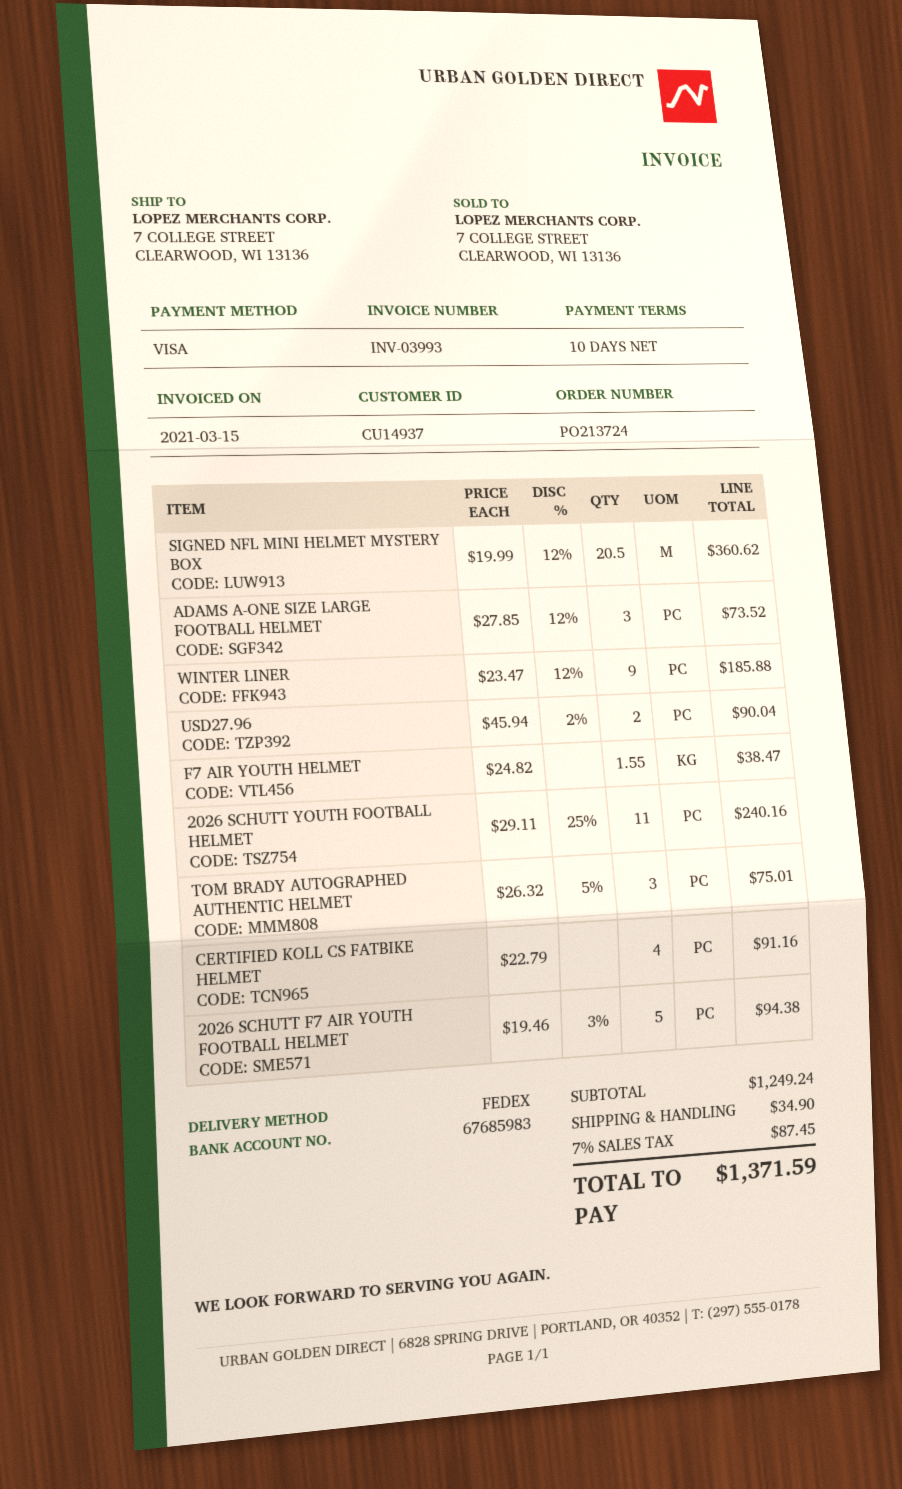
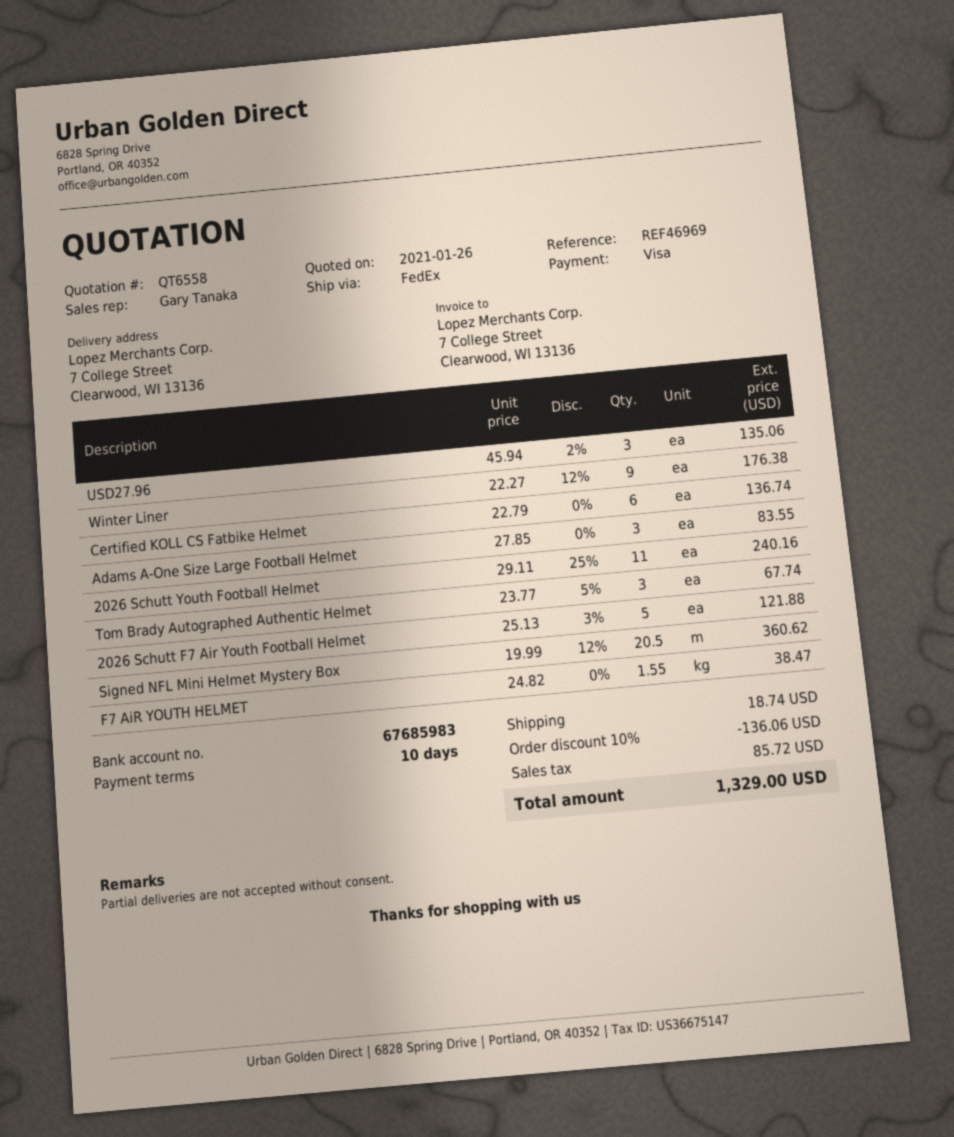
ADAMS A-ONE SIZE LARGE FOOTBALL HELMET: 3 x 27.85 - 12% = 73.52 -> 3 x 27.85 = 83.55
WINTER LINER: 9 x 23.47 - 12% = 185.88 -> 9 x 22.27 - 12% = 176.38
USD27.96: 2 x 45.94 - 2% = 90.04 -> 3 x 45.94 - 2% = 135.06
TOM BRADY AUTOGRAPHED AUTHENTIC HELMET: 3 x 26.32 - 5% = 75.01 -> 3 x 23.77 - 5% = 67.74
CERTIFIED KOLL CS FATBIKE HELMET: 4 x 22.79 = 91.16 -> 6 x 22.79 = 136.74
2026 SCHUTT F7 AIR YOUTH FOOTBALL HELMET: 5 x 19.46 - 3% = 94.38 -> 5 x 25.13 - 3% = 121.88
discount: none -> 10% = 136.06
shipping: 34.90 -> 18.74
tax: 87.45 -> 85.72
total: 1371.59 -> 1329.00

